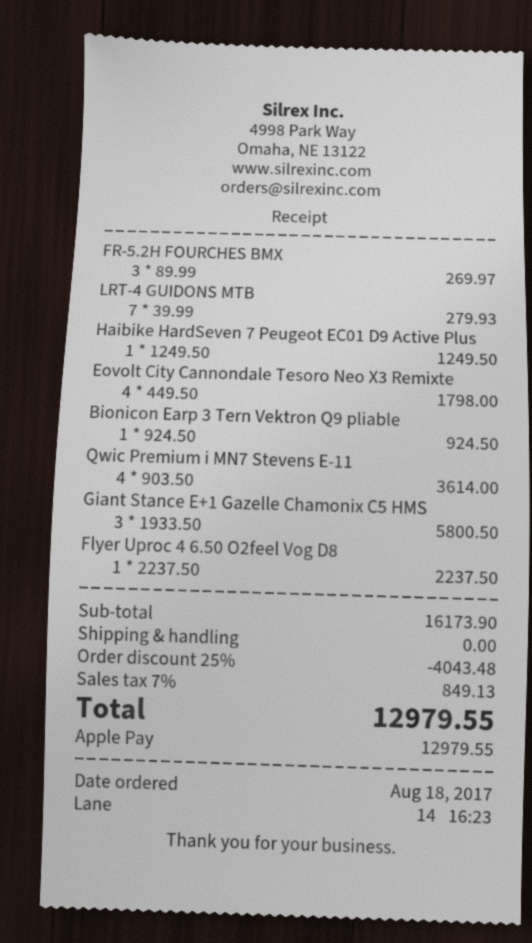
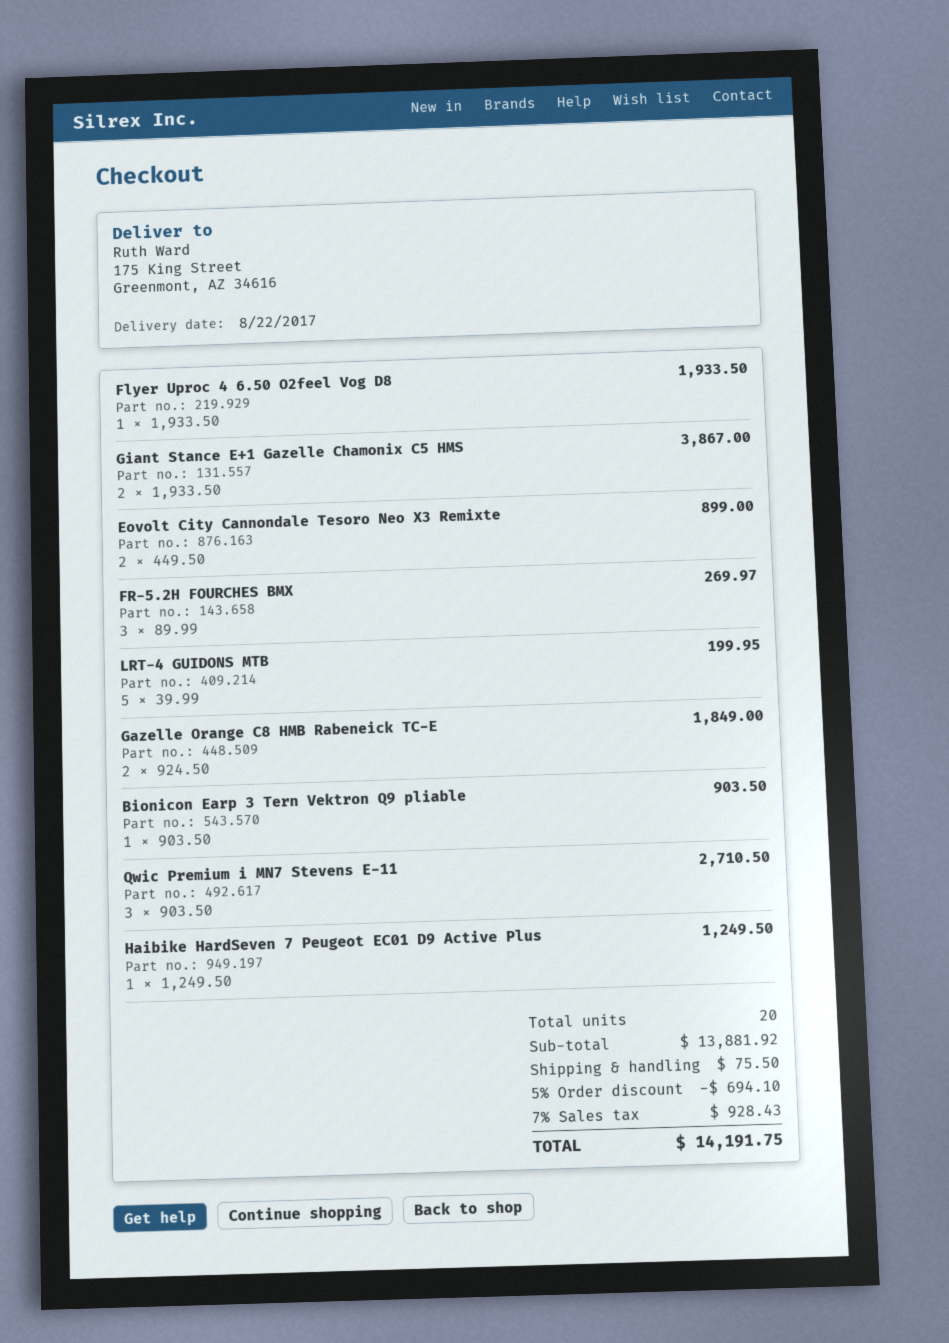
LRT-4 GUIDONS MTB: 7 x 39.99 = 279.93 -> 5 x 39.99 = 199.95
Eovolt City Cannondale Tesoro Neo X3 Remixte: 4 x 449.50 = 1798.00 -> 2 x 449.50 = 899.00
Bionicon Earp 3 Tern Vektron Q9 pliable: 1 x 924.50 = 924.50 -> 1 x 903.50 = 903.50
Qwic Premium i MN7 Stevens E-11: 4 x 903.50 = 3614.00 -> 3 x 903.50 = 2710.50
Giant Stance E+1 Gazelle Chamonix C5 HMS: 3 x 1933.50 = 5800.50 -> 2 x 1933.50 = 3867.00
Flyer Uproc 4 6.50 O2feel Vog D8: 1 x 2237.50 = 2237.50 -> 1 x 1933.50 = 1933.50
Gazelle Orange C8 HMB Rabeneick TC-E: none -> 2 x 924.50 = 1849.00
subtotal: 16173.90 -> 13881.92
discount: 25% = 4043.48 -> 5% = 694.10
shipping: 0.00 -> 75.50
tax: 7% = 849.13 -> 7% = 928.43
total: 12979.55 -> 14191.75

